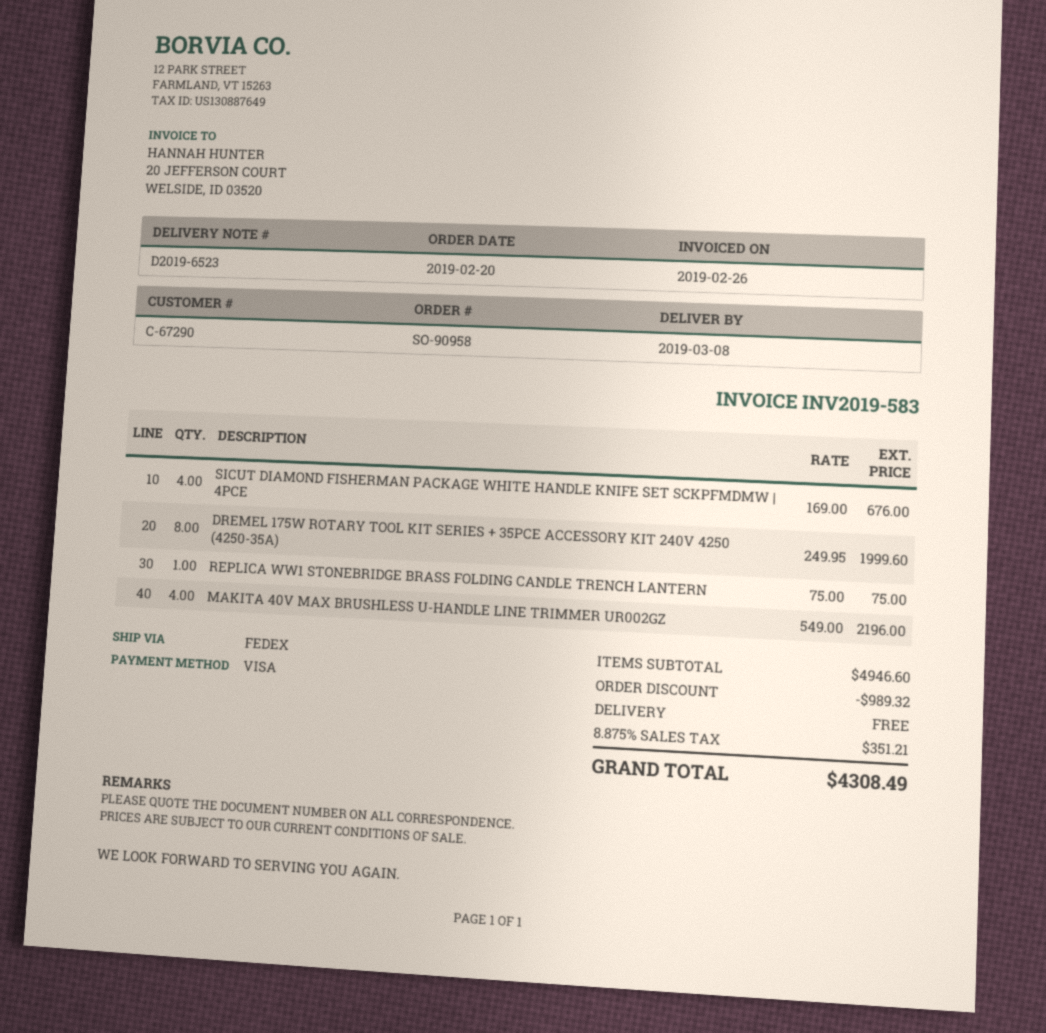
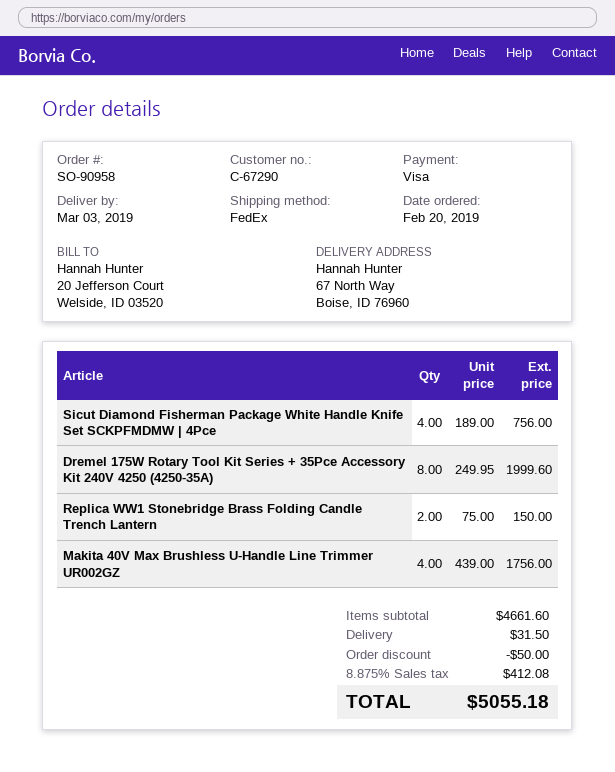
delivery date: 2019-03-08 -> 2019-03-03
SICUT DIAMOND FISHERMAN PACKAGE WHITE HANDLE KNIFE SET SCKPFMDMW | 4PCE: 4 x 169.00 = 676.00 -> 4 x 189.00 = 756.00
REPLICA WW1 STONEBRIDGE BRASS FOLDING CANDLE TRENCH LANTERN: 1 x 75.00 = 75.00 -> 2 x 75.00 = 150.00
MAKITA 40V MAX BRUSHLESS U-HANDLE LINE TRIMMER UR002GZ: 4 x 549.00 = 2196.00 -> 4 x 439.00 = 1756.00
subtotal: 4946.60 -> 4661.60
discount: 989.32 -> 50.00
shipping: 0.00 -> 31.50
tax: 8.875% = 351.21 -> 8.875% = 412.08
total: 4308.49 -> 5055.18

